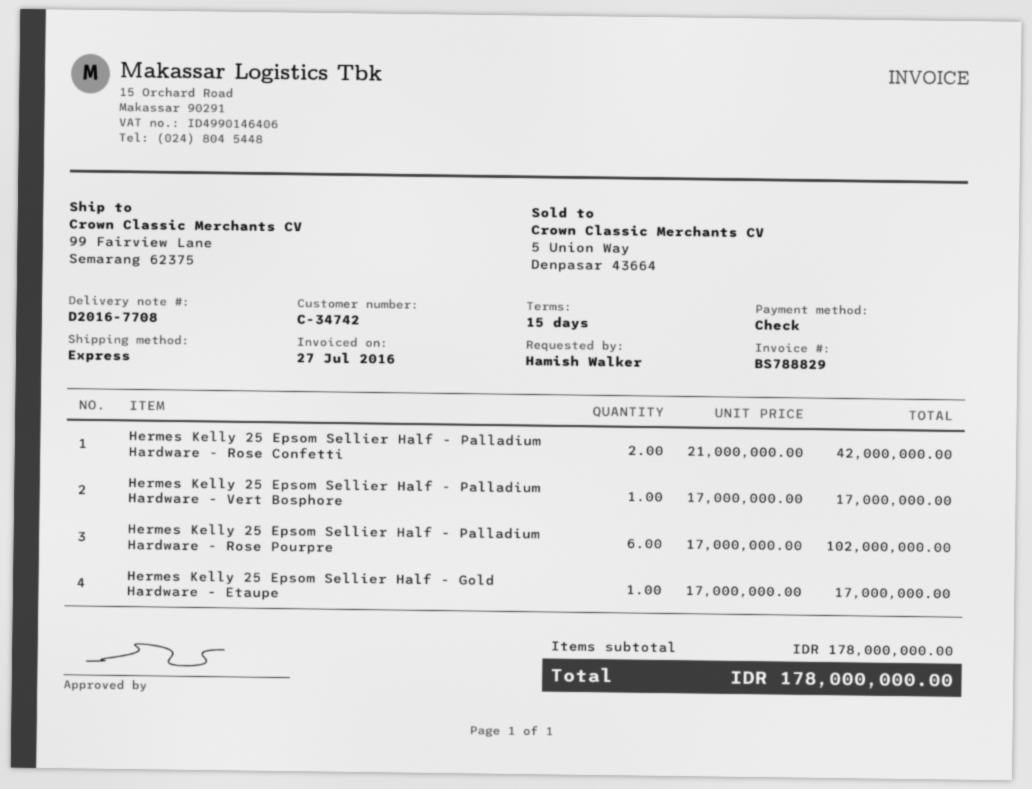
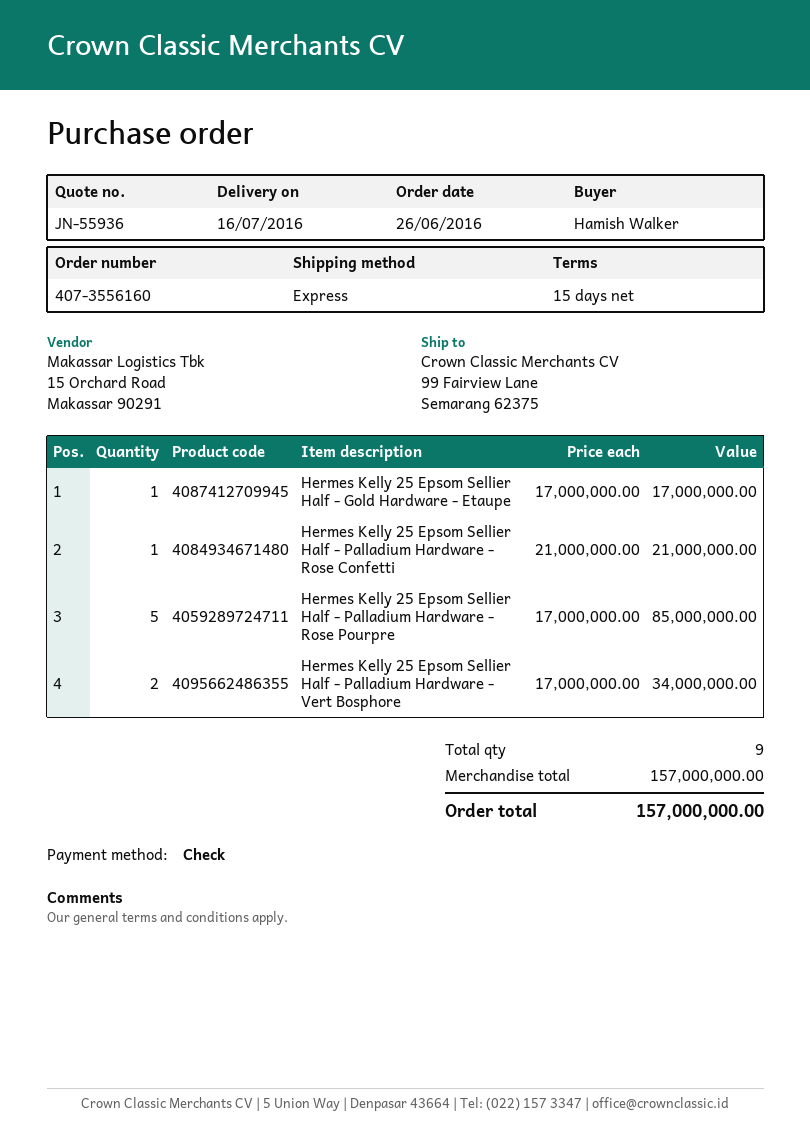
Hermes Kelly 25 Epsom Sellier Half - Palladium Hardware - Rose Confetti: 2 x 21000000.00 = 42000000.00 -> 1 x 21000000.00 = 21000000.00
Hermes Kelly 25 Epsom Sellier Half - Palladium Hardware - Vert Bosphore: 1 x 17000000.00 = 17000000.00 -> 2 x 17000000.00 = 34000000.00
Hermes Kelly 25 Epsom Sellier Half - Palladium Hardware - Rose Pourpre: 6 x 17000000.00 = 102000000.00 -> 5 x 17000000.00 = 85000000.00
subtotal: 178000000.00 -> 157000000.00
total: 178000000.00 -> 157000000.00

